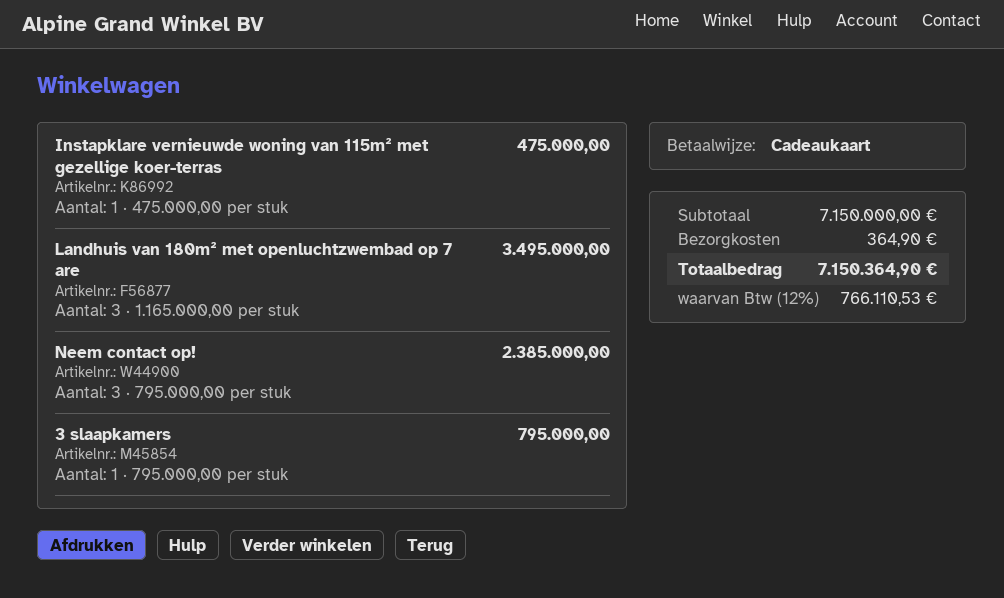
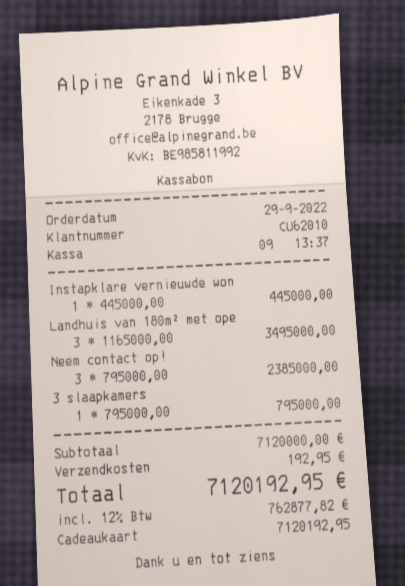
Instapklare vernieuwde woning van 115m² met gezellige koer-terras: 1 x 475000.00 = 475000.00 -> 1 x 445000.00 = 445000.00
subtotal: 7150000.00 -> 7120000.00
shipping: 364.90 -> 192.95
tax: 12% = 766110.53 -> 12% = 762877.82
total: 7150364.90 -> 7120192.95

